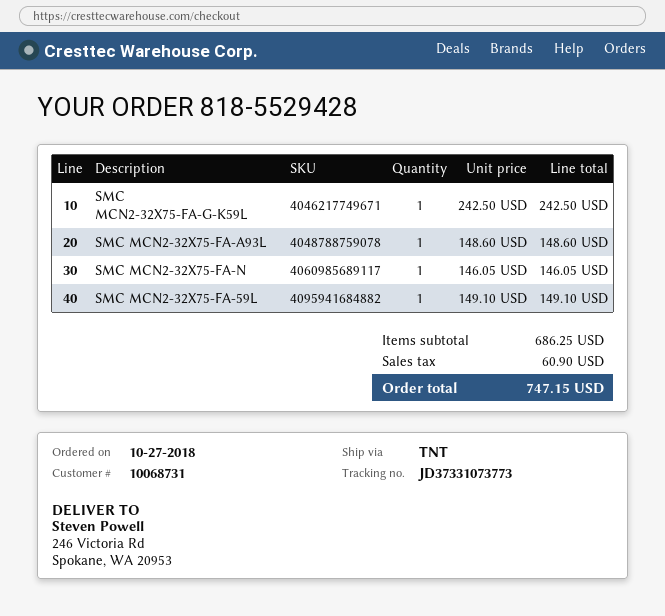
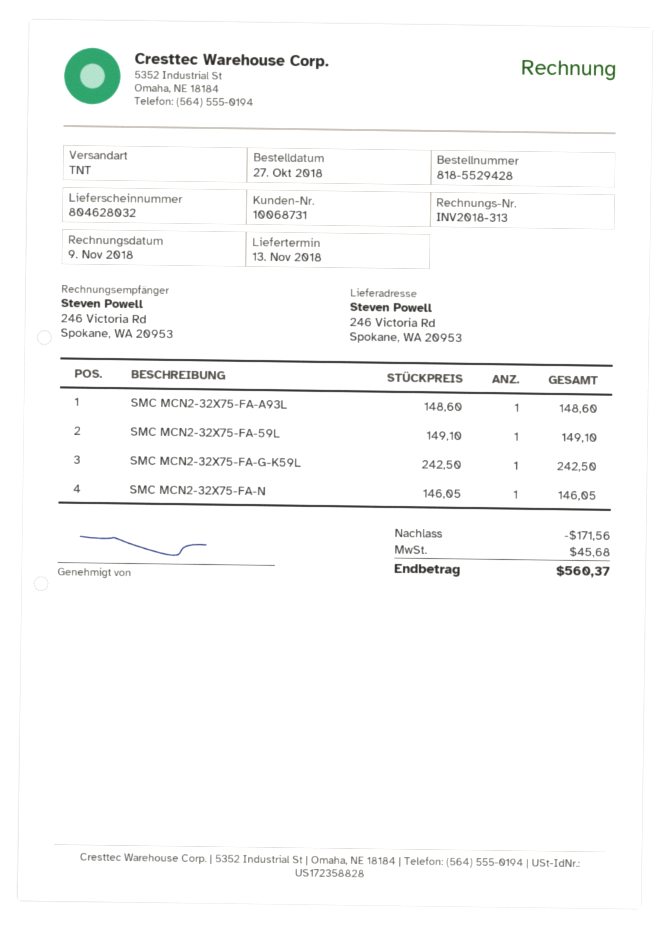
discount: none -> 171.56
tax: 60.90 -> 45.68
total: 747.15 -> 560.37

